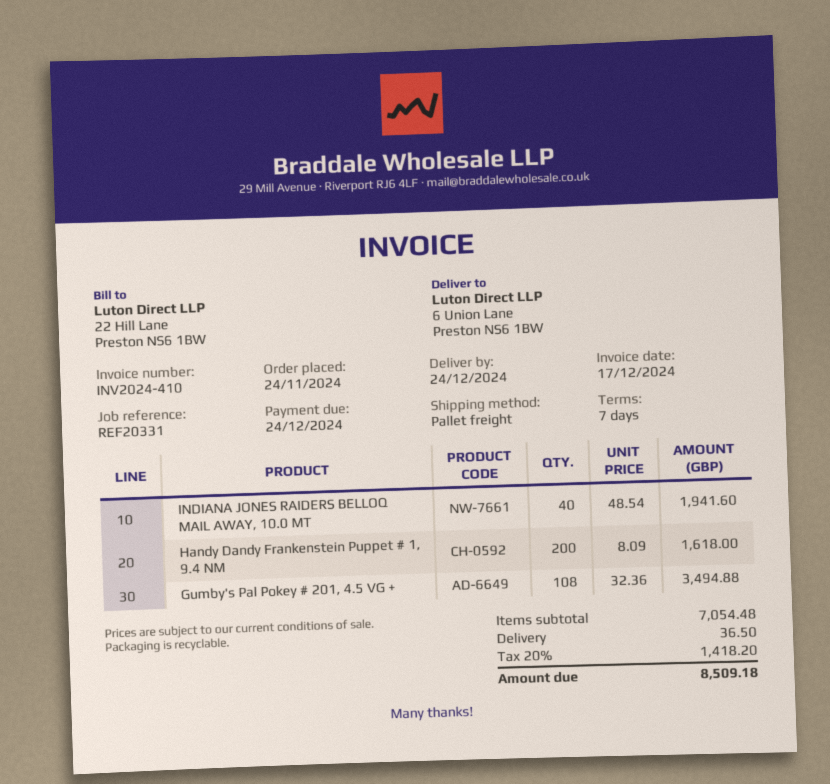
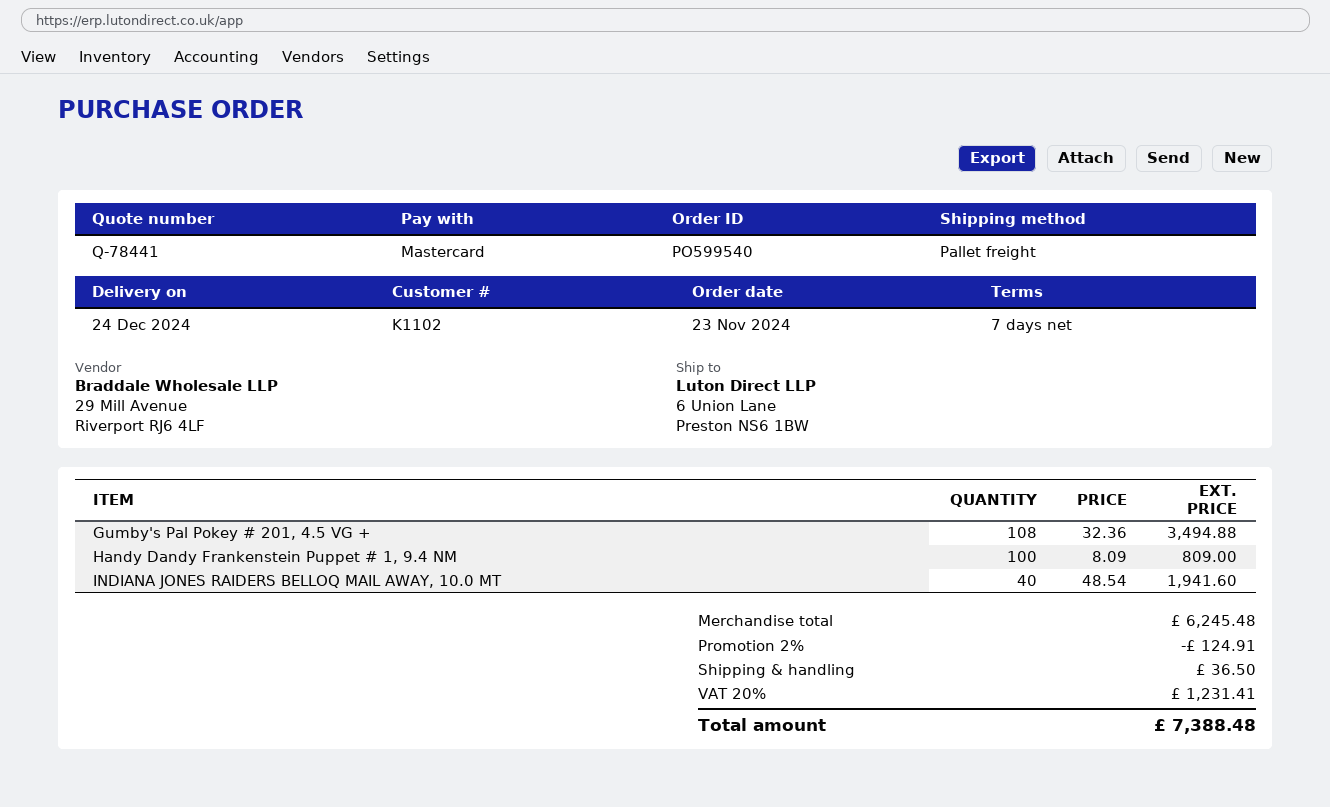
order date: 2024-11-24 -> 2024-11-23
Handy Dandy Frankenstein Puppet # 1, 9.4 NM: 200 x 8.09 = 1618.00 -> 100 x 8.09 = 809.00
subtotal: 7054.48 -> 6245.48
discount: none -> 2% = 124.91
tax: 20% = 1418.20 -> 20% = 1231.41
total: 8509.18 -> 7388.48

